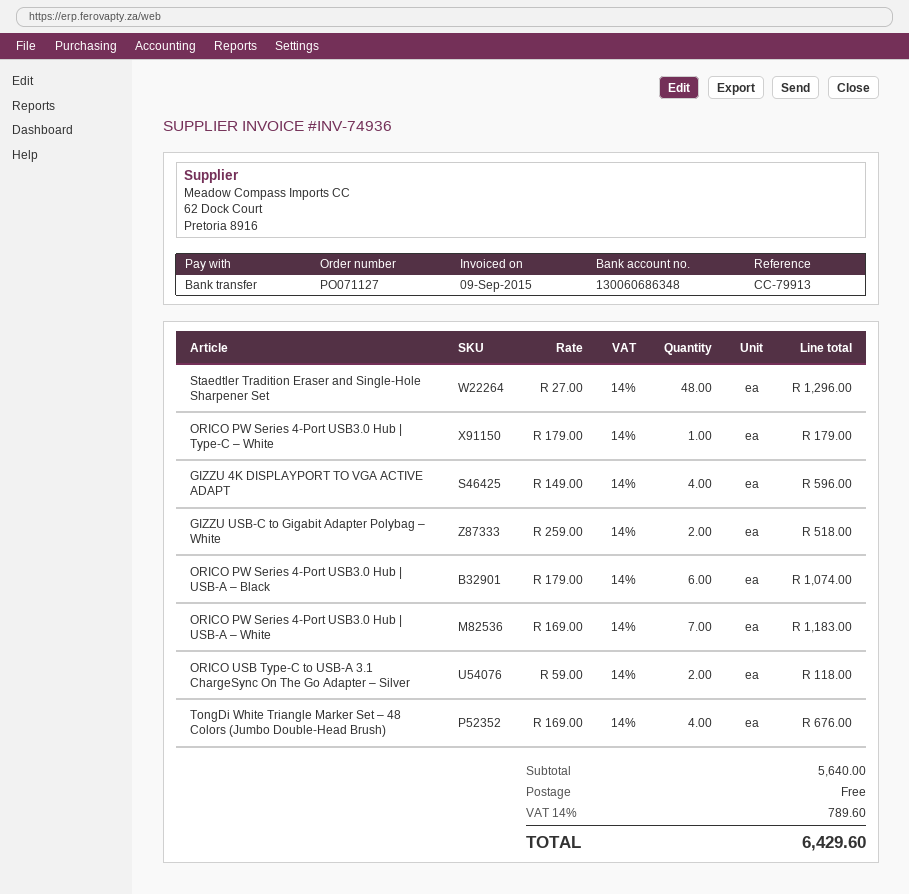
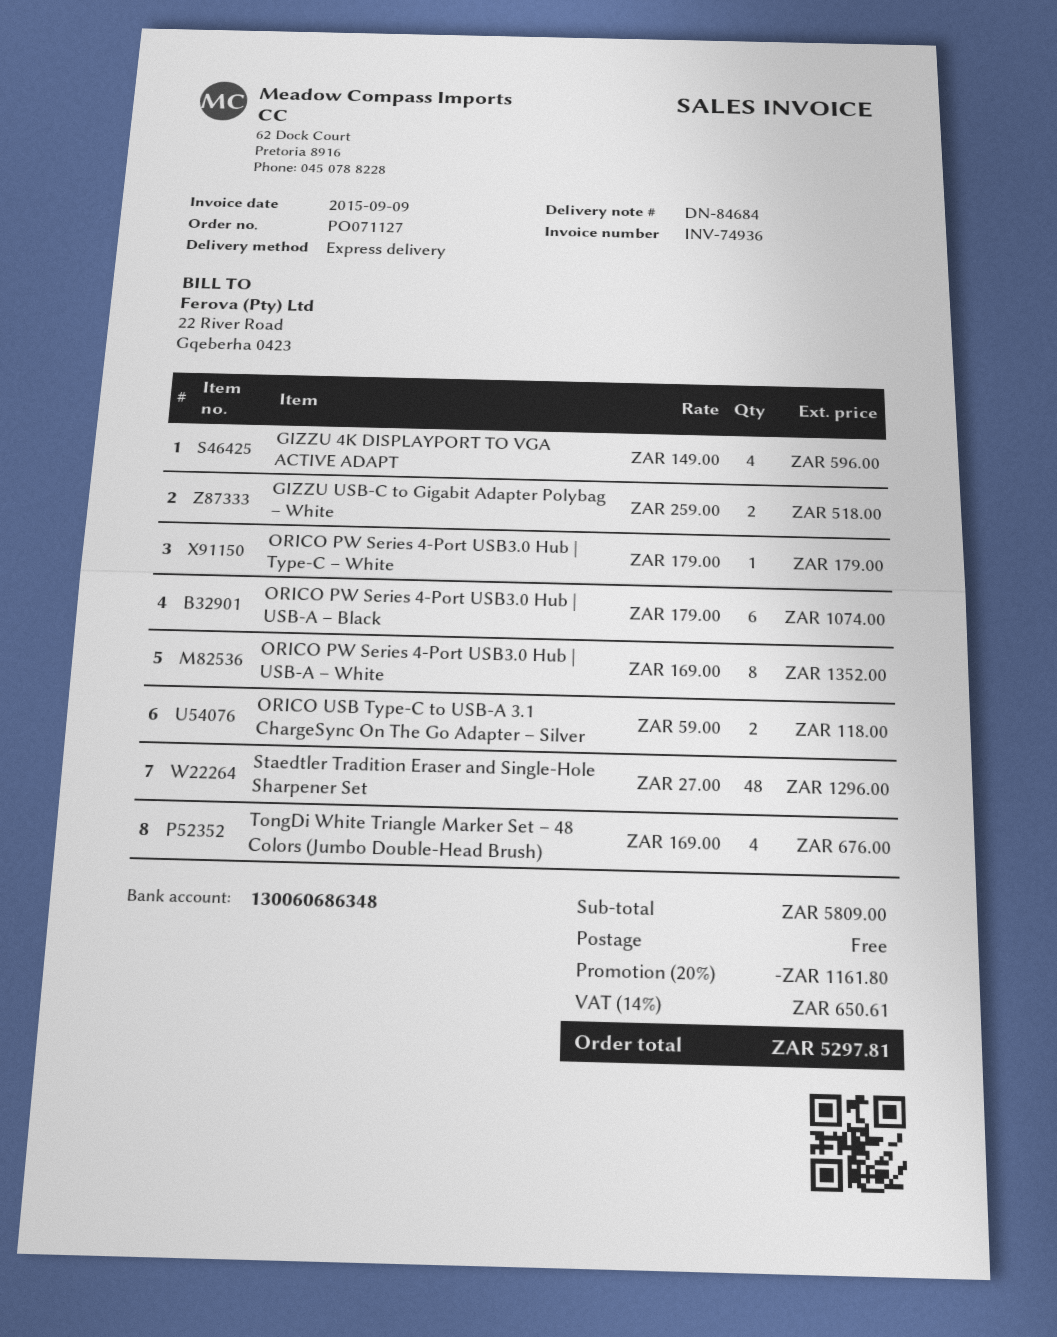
ORICO PW Series 4-Port USB3.0 Hub | USB-A – White: 7 x 169.00 = 1183.00 -> 8 x 169.00 = 1352.00
subtotal: 5640.00 -> 5809.00
discount: none -> 20% = 1161.80
tax: 14% = 789.60 -> 14% = 650.61
total: 6429.60 -> 5297.81

